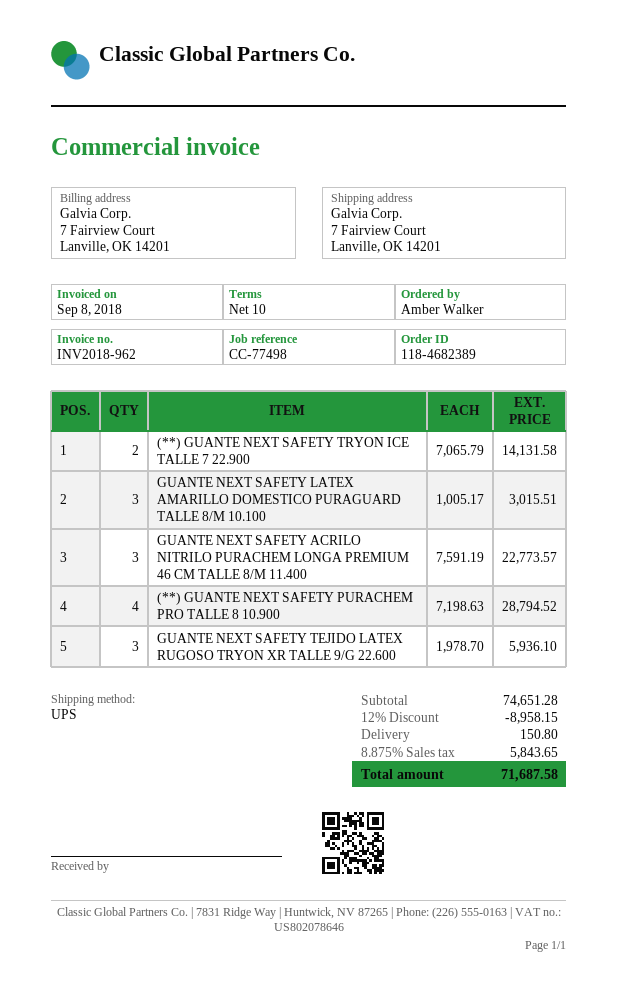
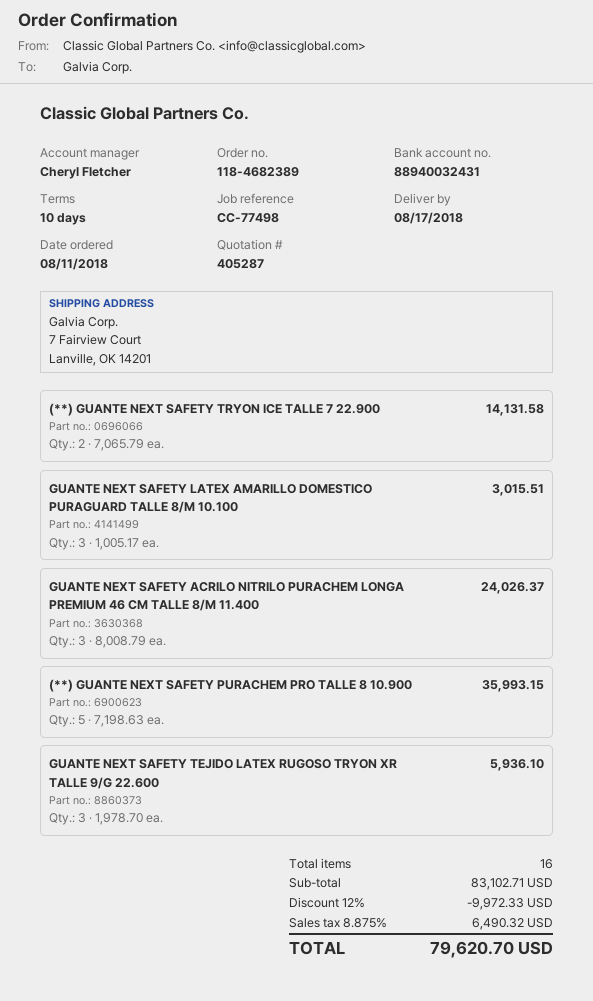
GUANTE NEXT SAFETY ACRILO NITRILO PURACHEM LONGA PREMIUM 46 CM TALLE 8/M 11.400: 3 x 7591.19 = 22773.57 -> 3 x 8008.79 = 24026.37
(**) GUANTE NEXT SAFETY PURACHEM PRO TALLE 8 10.900: 4 x 7198.63 = 28794.52 -> 5 x 7198.63 = 35993.15
subtotal: 74651.28 -> 83102.71
discount: 12% = 8958.15 -> 12% = 9972.33
shipping: 150.80 -> none
tax: 8.875% = 5843.65 -> 8.875% = 6490.32
total: 71687.58 -> 79620.70

